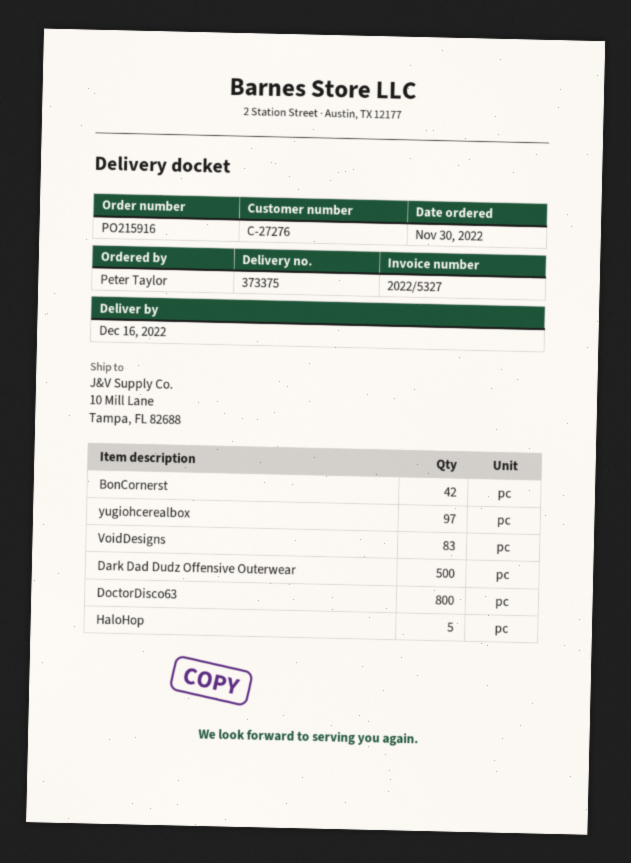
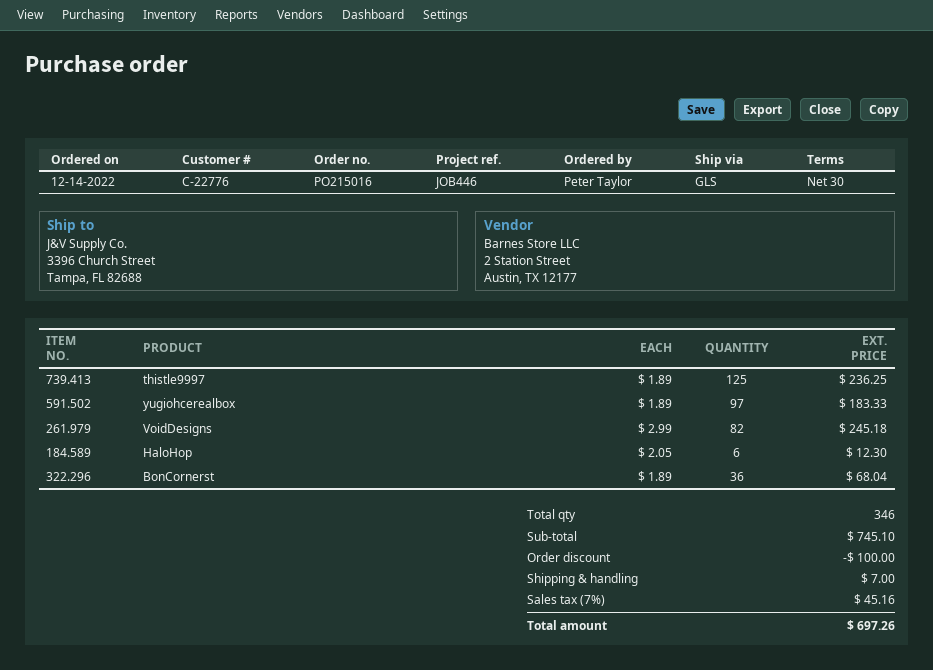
order number: PO215916 -> PO215016
order date: 2022-11-30 -> 2022-12-14
customer number: C-27276 -> C-22776
ship to: 10 Mill Lane, Tampa, FL 82688 -> 3396 Church Street, Tampa, FL 82688
BonCornerst: 42 -> 36
VoidDesigns: 83 -> 82
Dark Dad Dudz Offensive Outerwear: 500 -> none
DoctorDisco63: 800 -> none
HaloHop: 5 -> 6
thistle9997: none -> 125

